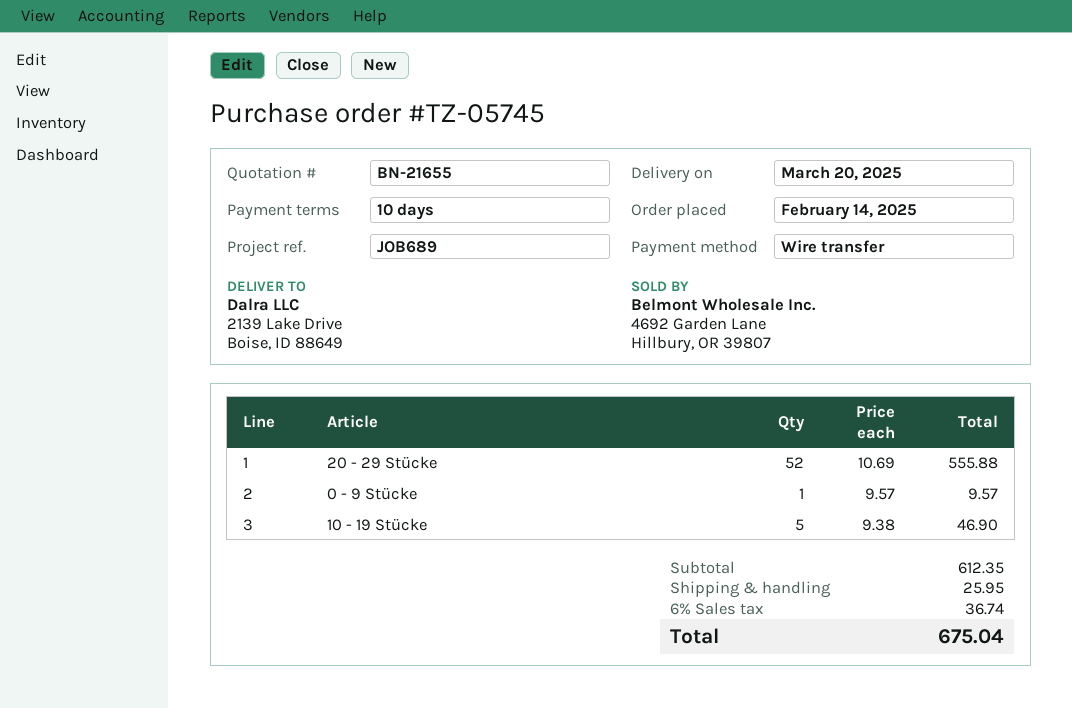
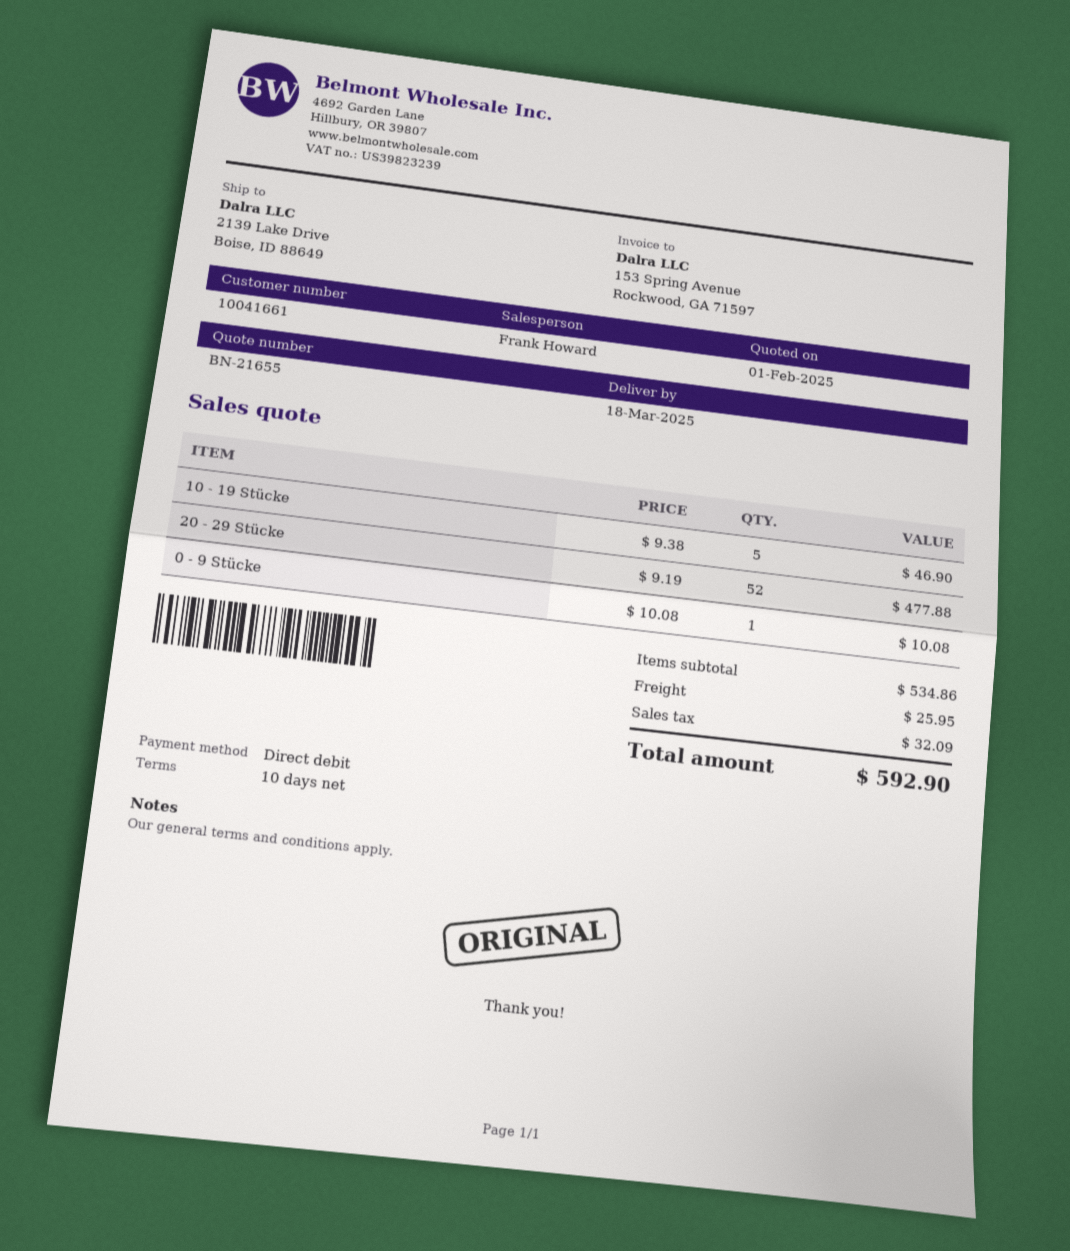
delivery date: 2025-03-20 -> 2025-03-18
payment method: bank transfer -> direct debit
20 - 29 Stücke: 52 x 10.69 = 555.88 -> 52 x 9.19 = 477.88
0 - 9 Stücke: 1 x 9.57 = 9.57 -> 1 x 10.08 = 10.08
subtotal: 612.35 -> 534.86
tax: 36.74 -> 32.09
total: 675.04 -> 592.90

